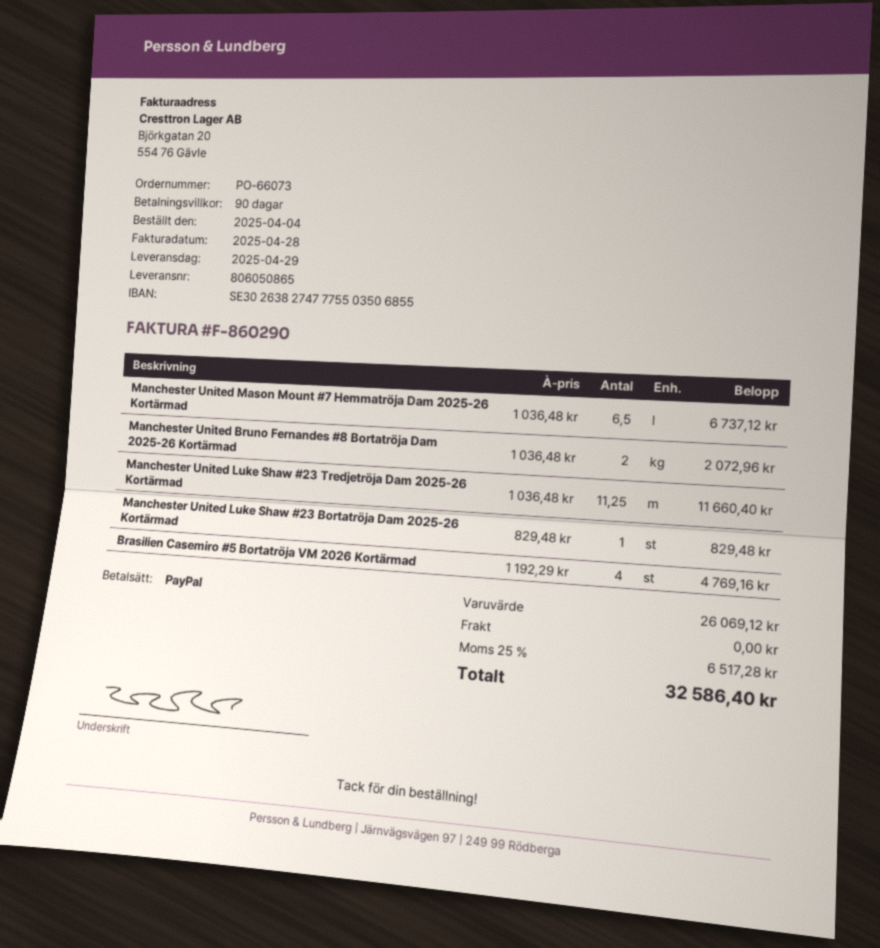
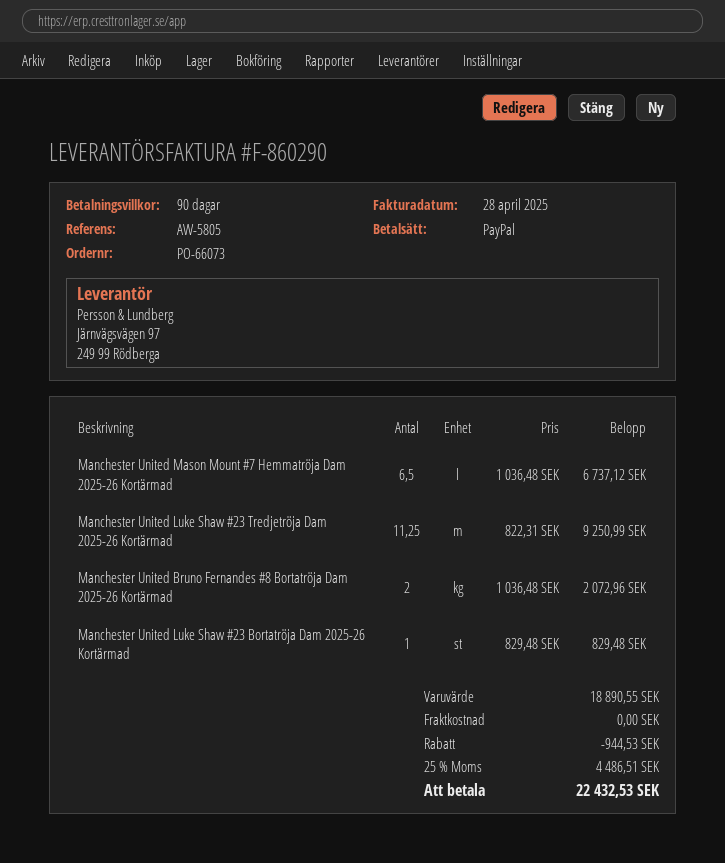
Manchester United Luke Shaw #23 Tredjetröja Dam 2025-26 Kortärmad: 11.25 x 1036.48 = 11660.40 -> 11.25 x 822.31 = 9250.99
Brasilien Casemiro #5 Bortatröja VM 2026 Kortärmad: 4 x 1192.29 = 4769.16 -> none
subtotal: 26069.12 -> 18890.55
discount: none -> 944.53
tax: 25% = 6517.28 -> 25% = 4486.51
total: 32586.40 -> 22432.53

